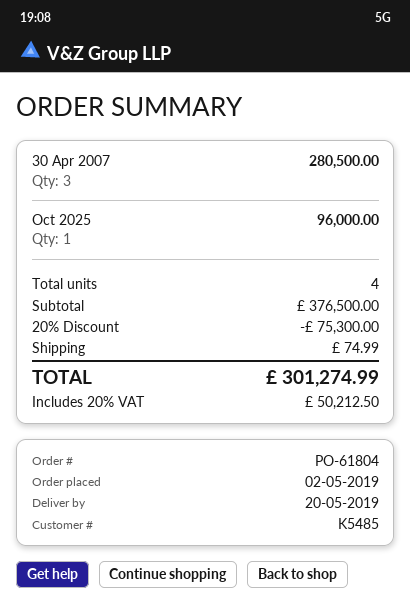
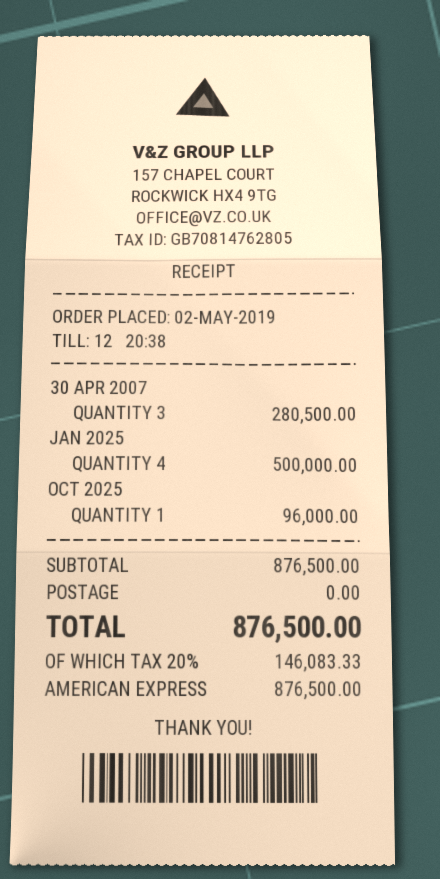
JAN 2025: none -> 4 for 500000.00
subtotal: 376500.00 -> 876500.00
discount: 20% = 75300.00 -> none
shipping: 74.99 -> 0.00
tax: 20% = 50212.50 -> 20% = 146083.33
total: 301274.99 -> 876500.00

